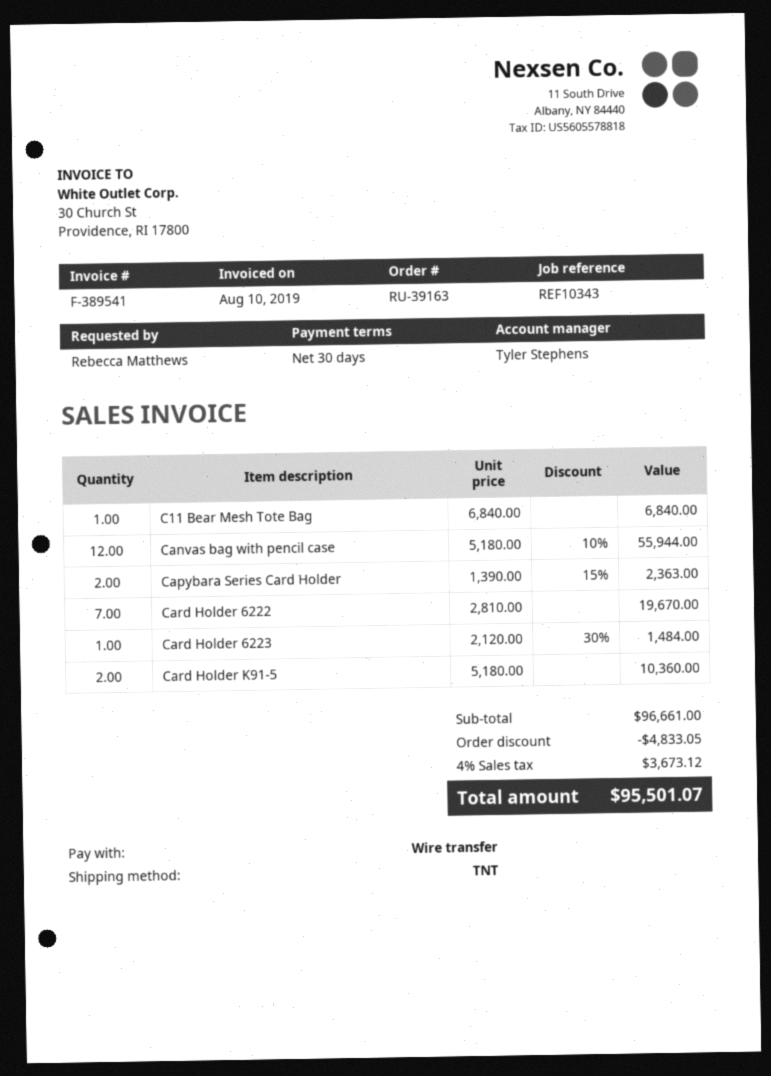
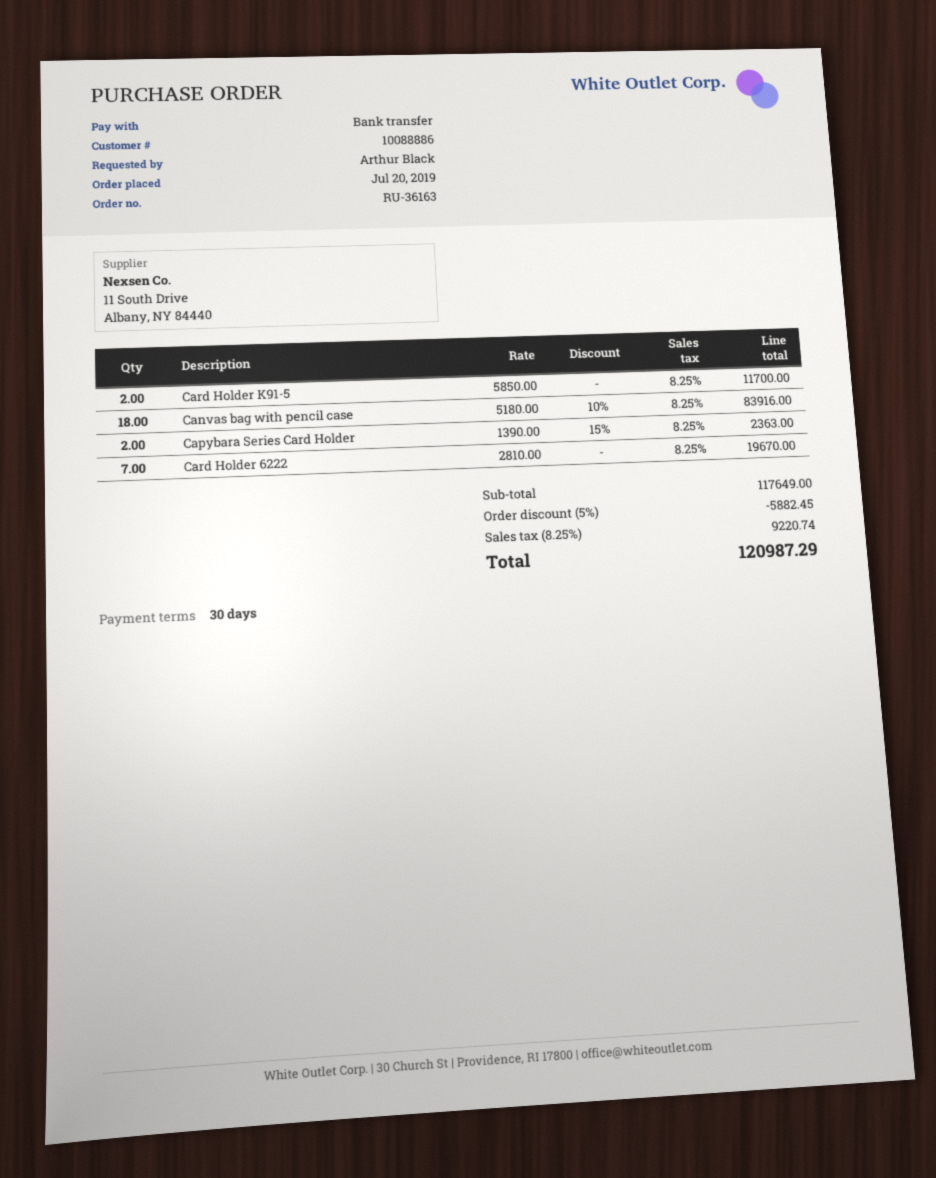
order number: RU-39163 -> RU-36163
ordered by: Rebecca Matthews -> Arthur Black
C11 Bear Mesh Tote Bag: 1 x 6840.00 = 6840.00 -> none
Canvas bag with pencil case: 12 x 5180.00 - 10% = 55944.00 -> 18 x 5180.00 - 10% = 83916.00
Card Holder 6223: 1 x 2120.00 - 30% = 1484.00 -> none
Card Holder K91-5: 2 x 5180.00 = 10360.00 -> 2 x 5850.00 = 11700.00
subtotal: 96661.00 -> 117649.00
discount: 4833.05 -> 5882.45
tax: 4% = 3673.12 -> 8.25% = 9220.74
total: 95501.07 -> 120987.29

